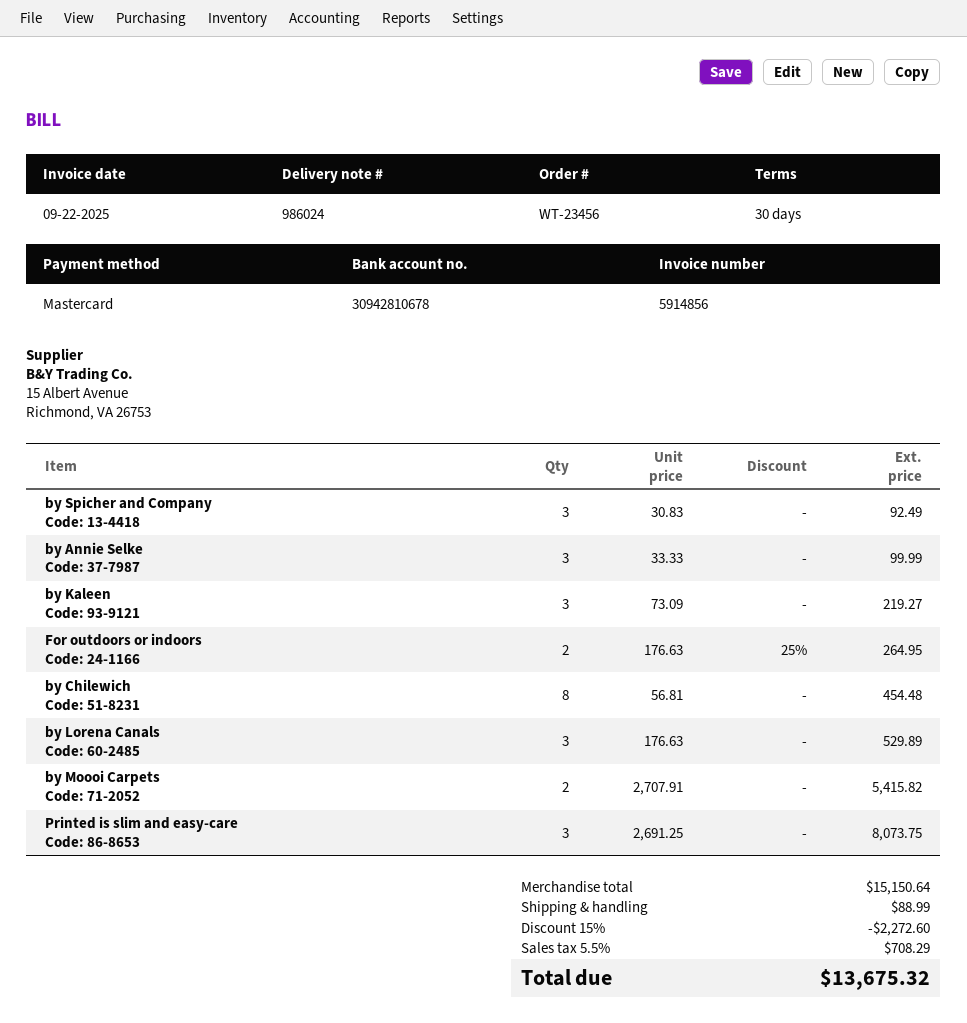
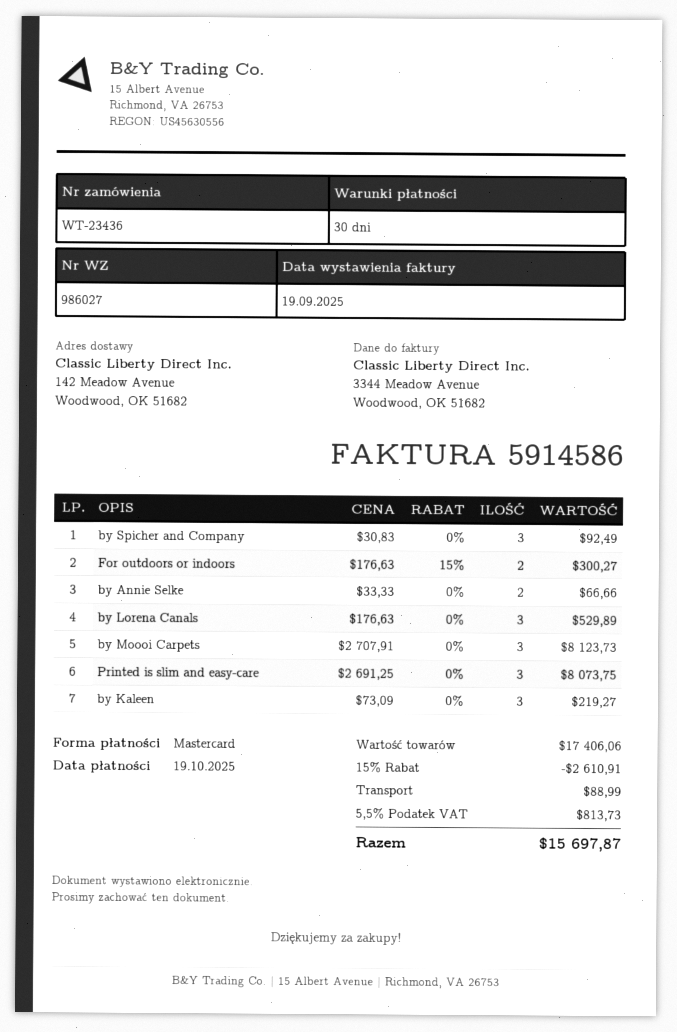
order number: WT-23456 -> WT-23436
delivery note number: 986024 -> 986027
invoice number: 5914856 -> 5914586
invoice date: 2025-09-22 -> 2025-09-19
by Annie Selke: 3 x 33.33 = 99.99 -> 2 x 33.33 = 66.66
For outdoors or indoors: 2 x 176.63 - 25% = 264.95 -> 2 x 176.63 - 15% = 300.27
by Chilewich: 8 x 56.81 = 454.48 -> none
by Moooi Carpets: 2 x 2707.91 = 5415.82 -> 3 x 2707.91 = 8123.73
subtotal: 15150.64 -> 17406.06
discount: 15% = 2272.60 -> 15% = 2610.91
tax: 5.5% = 708.29 -> 5.5% = 813.73
total: 13675.32 -> 15697.87

